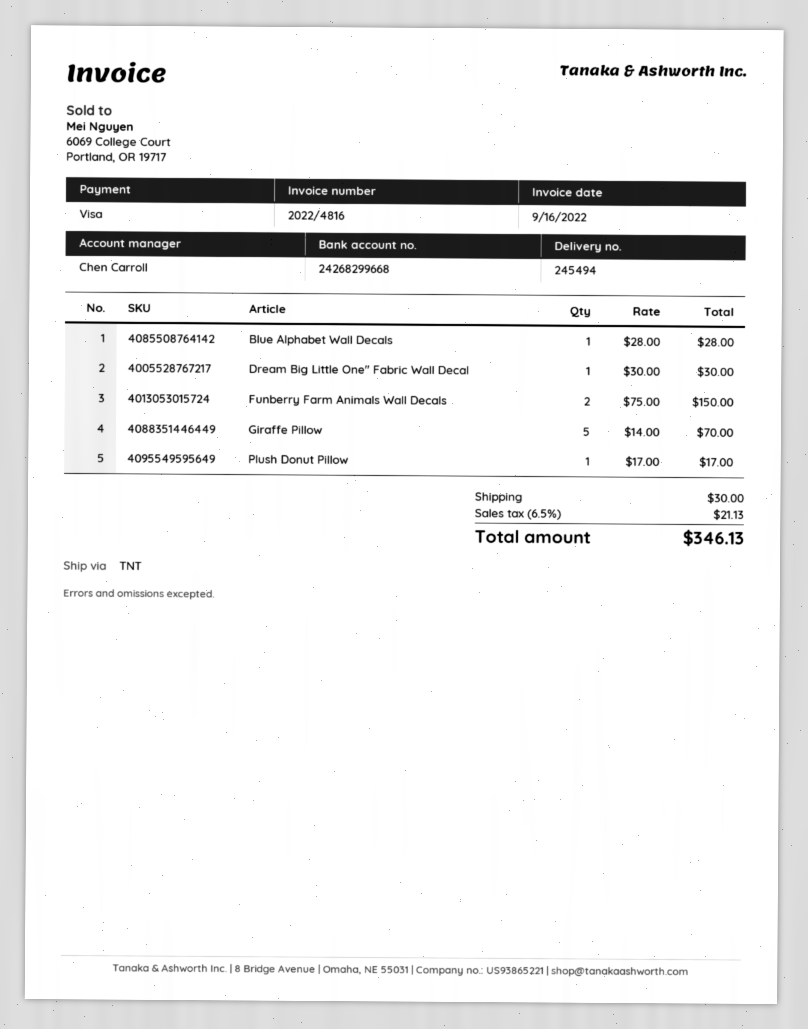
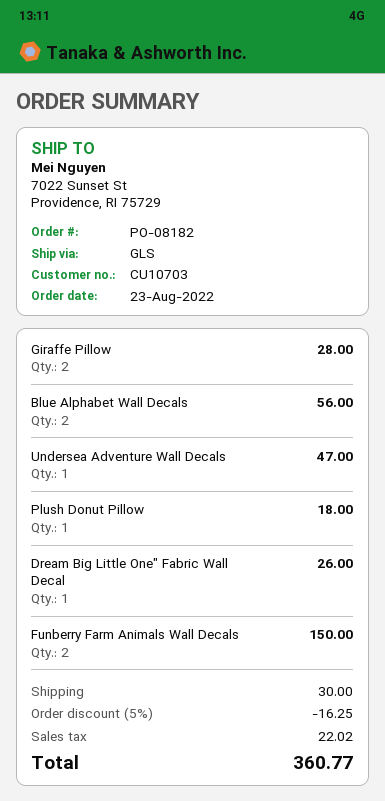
shipping method: TNT -> GLS
Blue Alphabet Wall Decals: 1 for 28.00 -> 2 for 56.00
Dream Big Little One" Fabric Wall Decal: 1 for 30.00 -> 1 for 26.00
Giraffe Pillow: 5 for 70.00 -> 2 for 28.00
Plush Donut Pillow: 1 for 17.00 -> 1 for 18.00
Undersea Adventure Wall Decals: none -> 1 for 47.00
discount: none -> 5% = 16.25
tax: 21.13 -> 22.02
total: 346.13 -> 360.77

